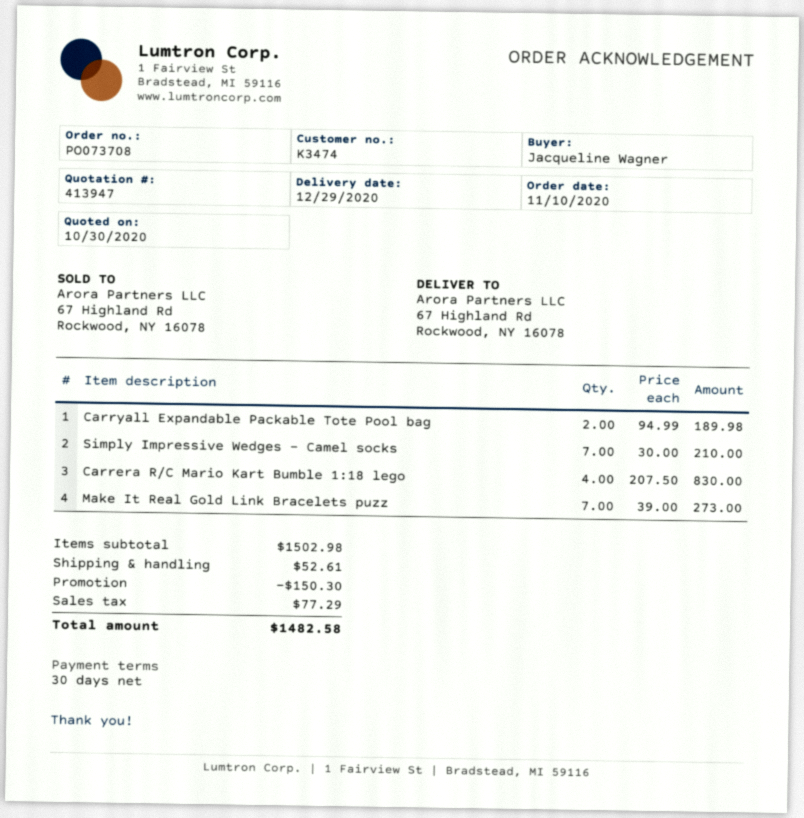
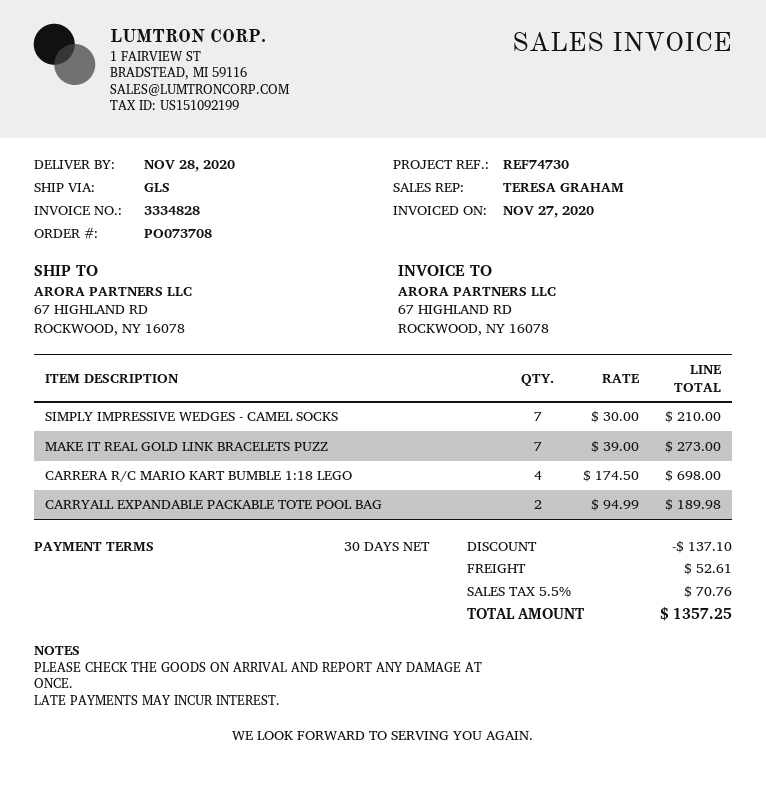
delivery date: 2020-12-29 -> 2020-11-28
Carrera R/C Mario Kart Bumble 1:18 lego: 4 x 207.50 = 830.00 -> 4 x 174.50 = 698.00
discount: 150.30 -> 137.10
tax: 77.29 -> 70.76
total: 1482.58 -> 1357.25

